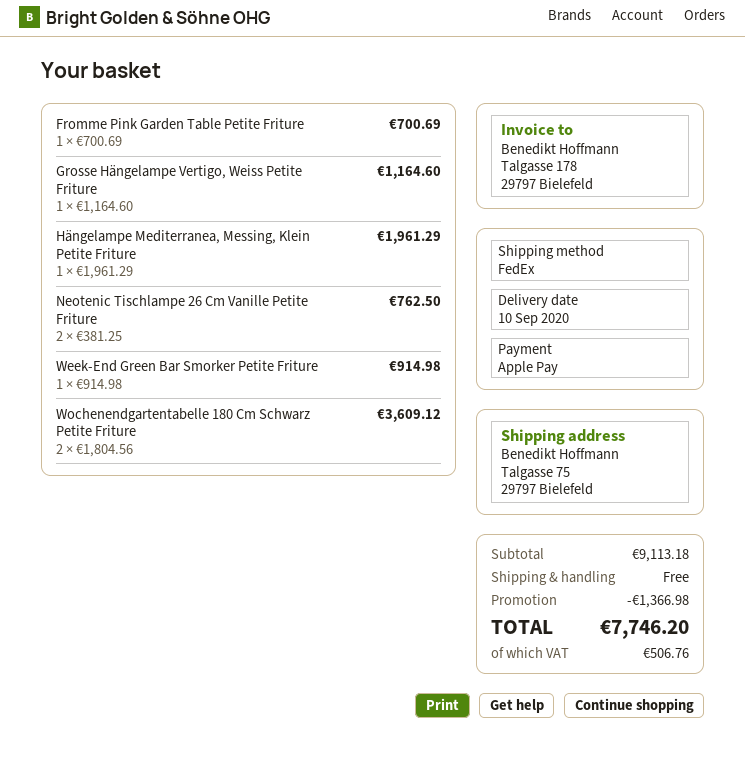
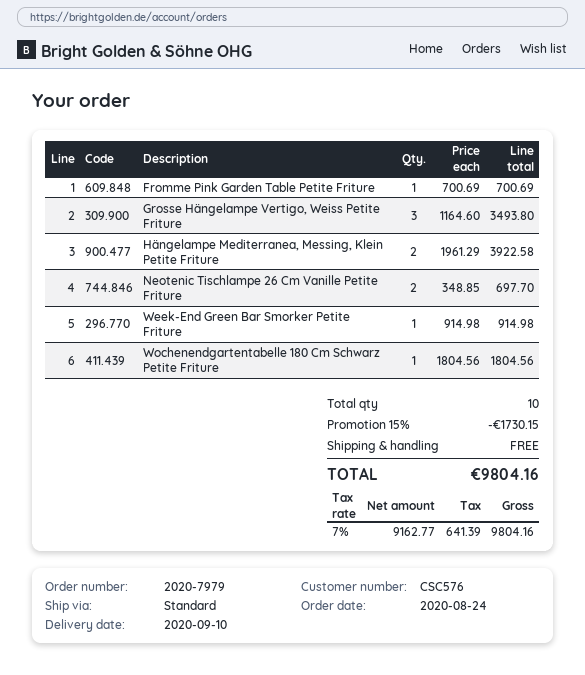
shipping method: FedEx -> standard
Grosse Hängelampe Vertigo, Weiss Petite Friture: 1 x 1164.60 = 1164.60 -> 3 x 1164.60 = 3493.80
Hängelampe Mediterranea, Messing, Klein Petite Friture: 1 x 1961.29 = 1961.29 -> 2 x 1961.29 = 3922.58
Neotenic Tischlampe 26 Cm Vanille Petite Friture: 2 x 381.25 = 762.50 -> 2 x 348.85 = 697.70
Wochenendgartentabelle 180 Cm Schwarz Petite Friture: 2 x 1804.56 = 3609.12 -> 1 x 1804.56 = 1804.56
discount: 1366.98 -> 1730.15
tax: 506.76 -> 641.39
total: 7746.20 -> 9804.16

